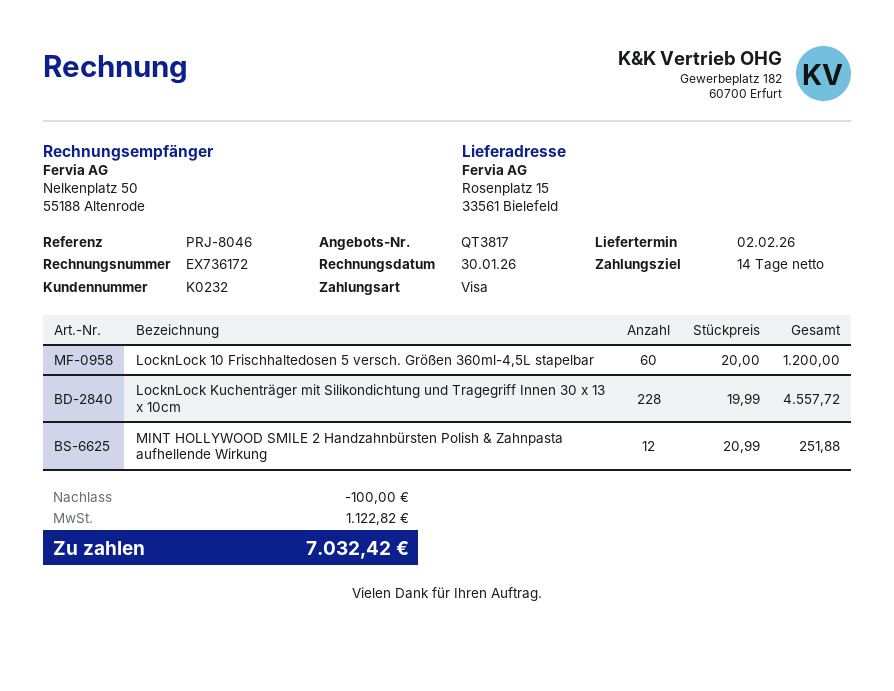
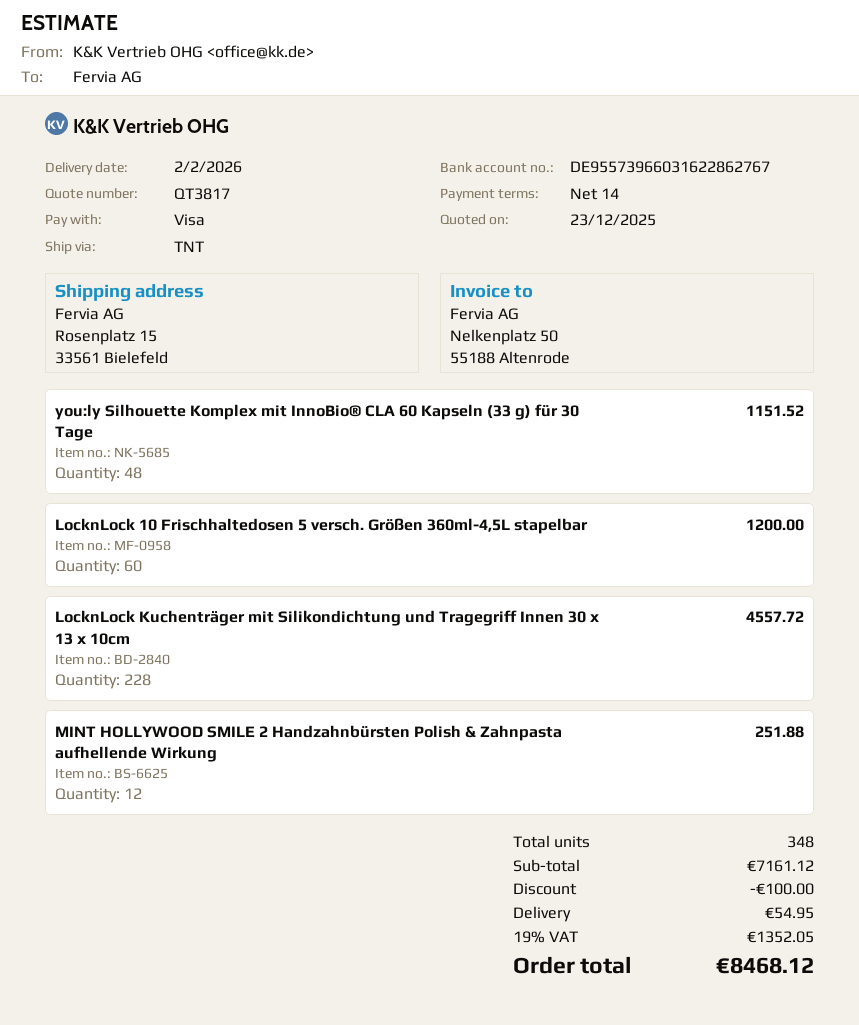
you:ly Silhouette Komplex mit InnoBio® CLA 60 Kapseln (33 g) für 30 Tage: none -> 48 for 1151.52
shipping: none -> 54.95
tax: 1122.82 -> 1352.05
total: 7032.42 -> 8468.12

